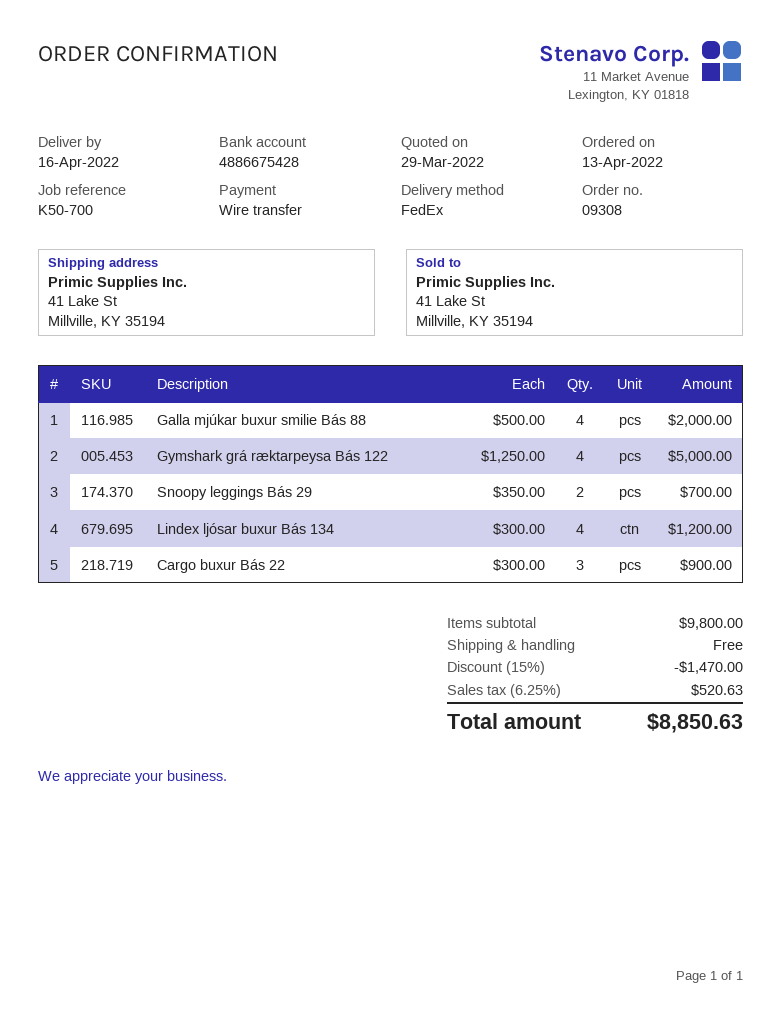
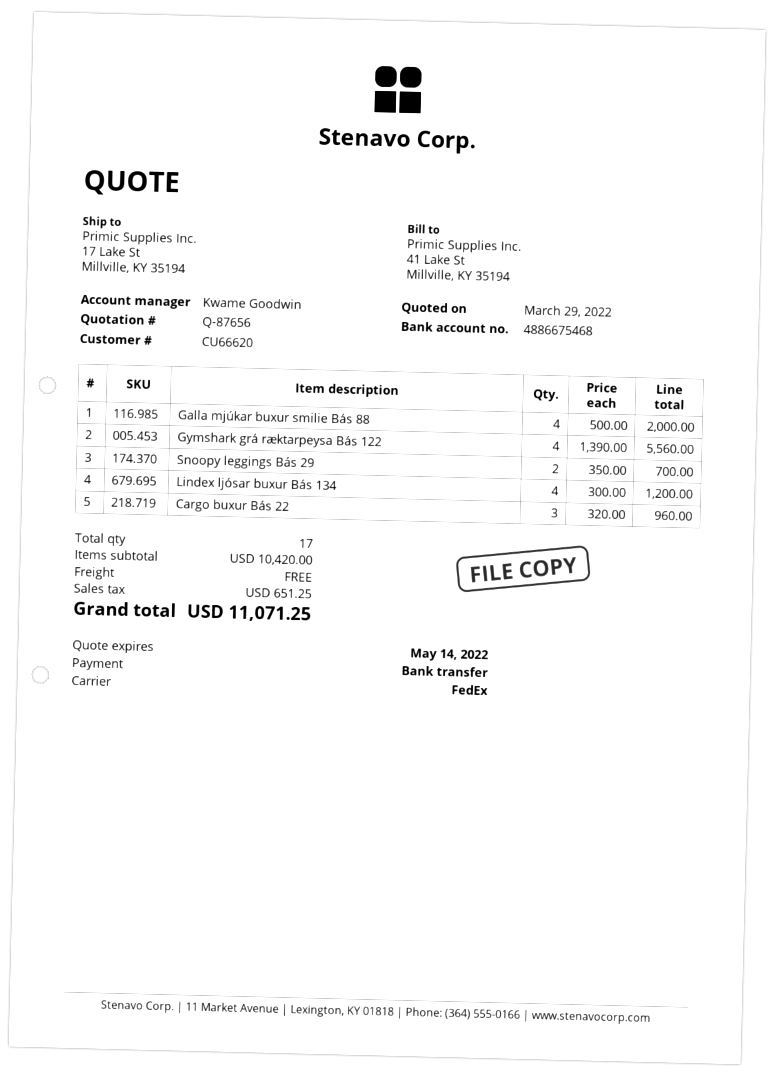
bank account: 4886675428 -> 4886675468
ship to: 41 Lake St, Millville, KY 35194 -> 17 Lake St, Millville, KY 35194
Gymshark grá ræktarpeysa Bás 122: 4 x 1250.00 = 5000.00 -> 4 x 1390.00 = 5560.00
Cargo buxur Bás 22: 3 x 300.00 = 900.00 -> 3 x 320.00 = 960.00
subtotal: 9800.00 -> 10420.00
discount: 15% = 1470.00 -> none
tax: 520.63 -> 651.25
total: 8850.63 -> 11071.25

